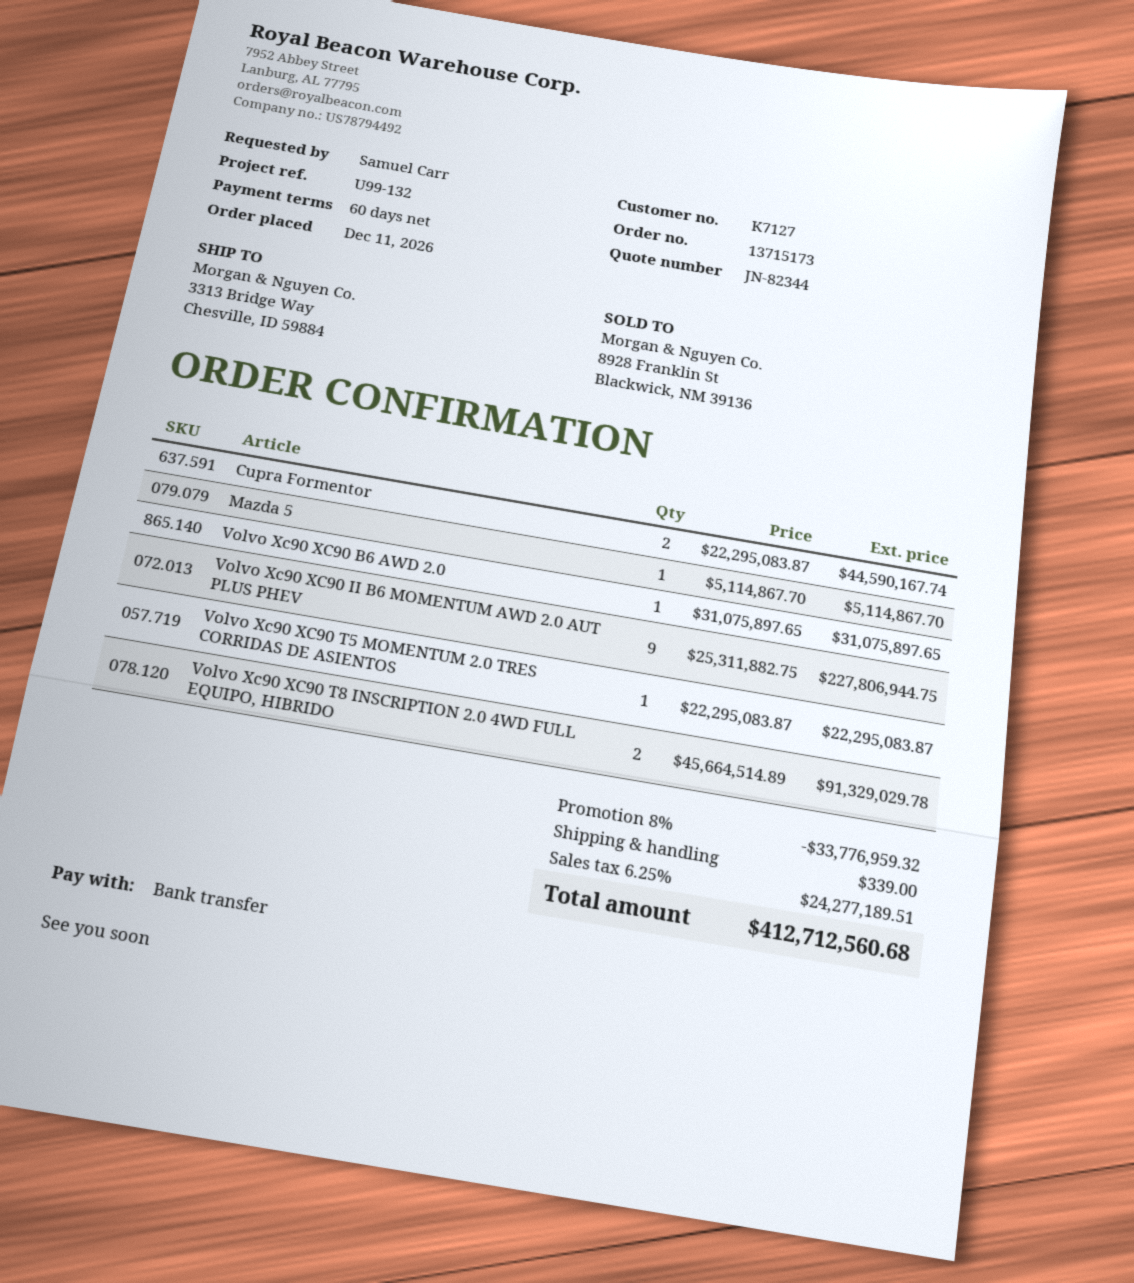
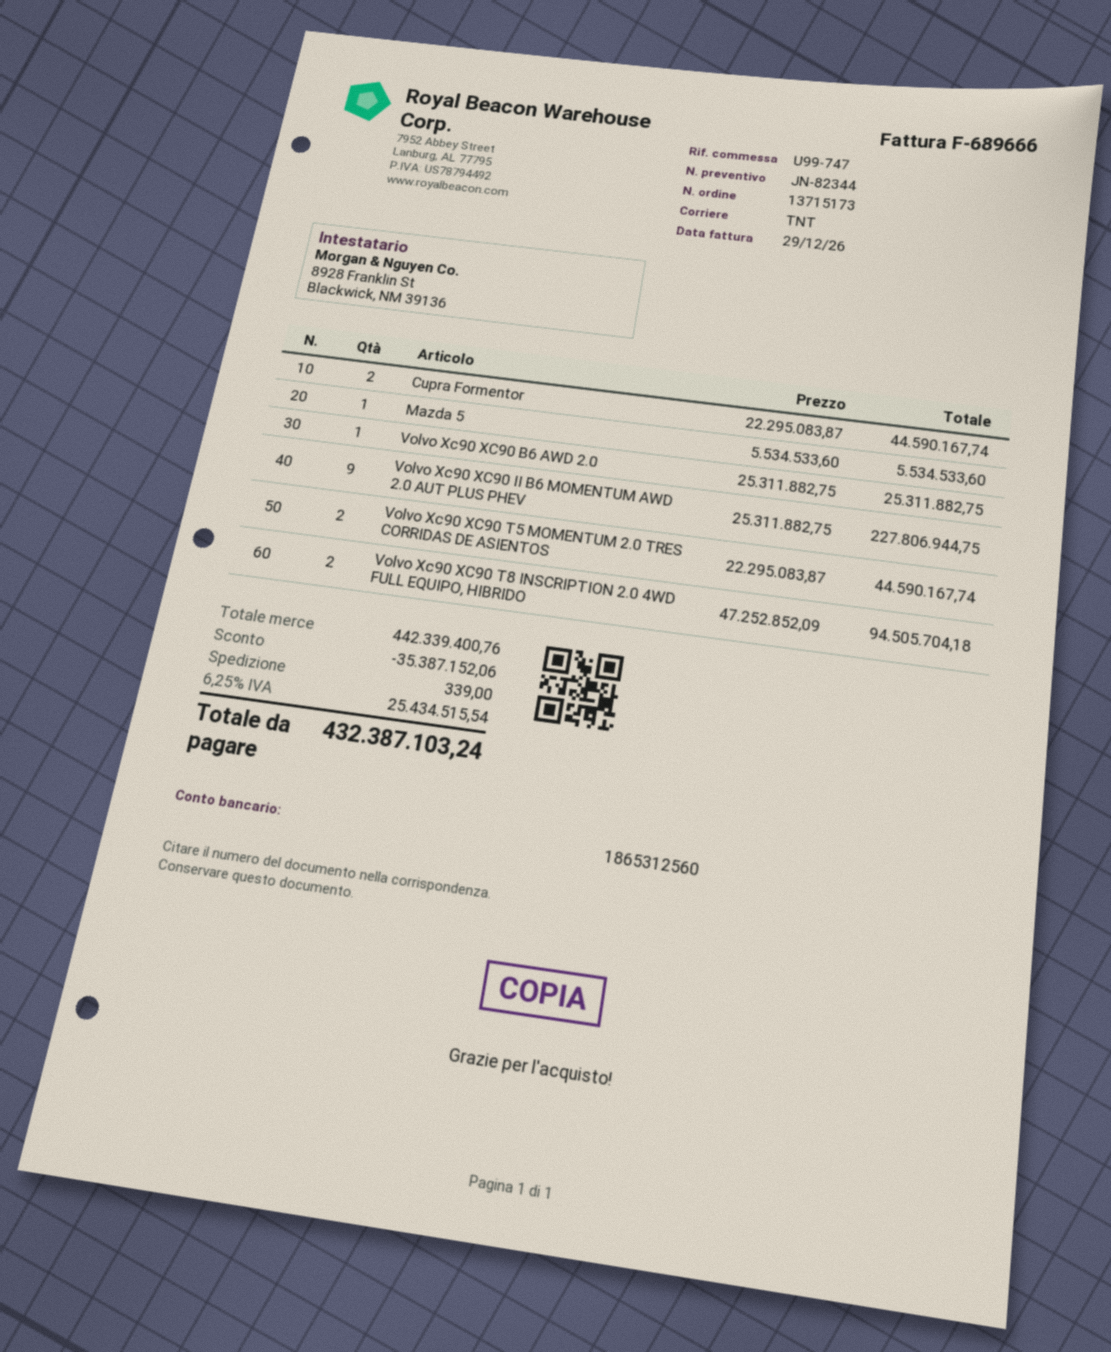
reference: U99-132 -> U99-747
Mazda 5: 1 x 5114867.70 = 5114867.70 -> 1 x 5534533.60 = 5534533.60
Volvo Xc90 XC90 B6 AWD 2.0: 1 x 31075897.65 = 31075897.65 -> 1 x 25311882.75 = 25311882.75
Volvo Xc90 XC90 T5 MOMENTUM 2.0 TRES CORRIDAS DE ASIENTOS: 1 x 22295083.87 = 22295083.87 -> 2 x 22295083.87 = 44590167.74
Volvo Xc90 XC90 T8 INSCRIPTION 2.0 4WD FULL EQUIPO, HIBRIDO: 2 x 45664514.89 = 91329029.78 -> 2 x 47252852.09 = 94505704.18
discount: 33776959.32 -> 35387152.06
tax: 6.25% = 24277189.51 -> 6.25% = 25434515.54
total: 412712560.68 -> 432387103.24

